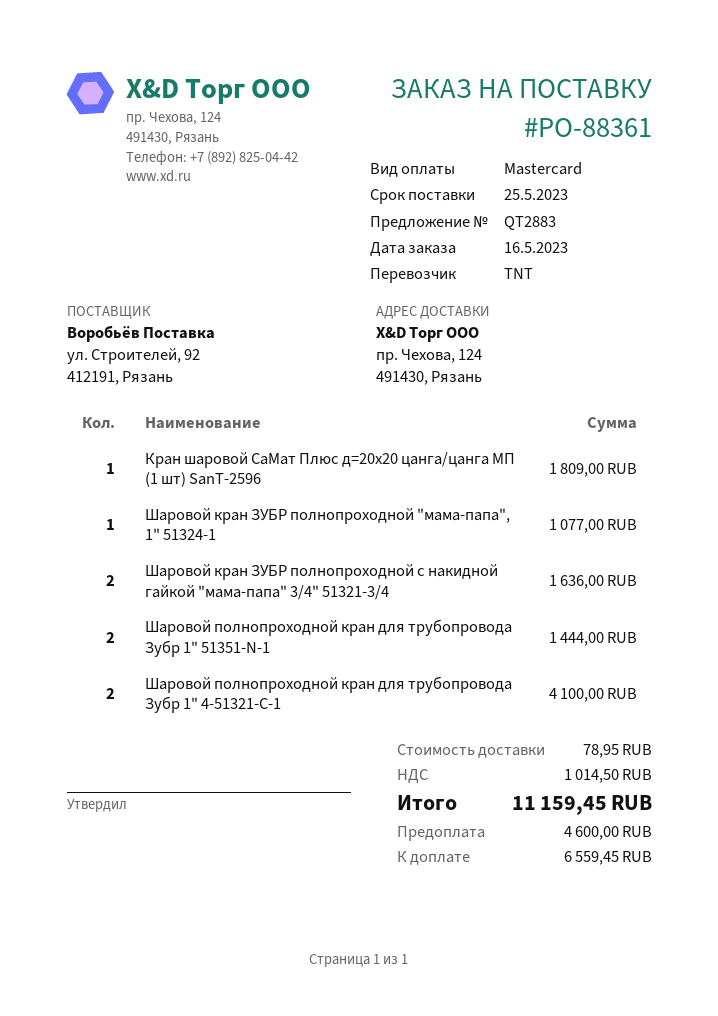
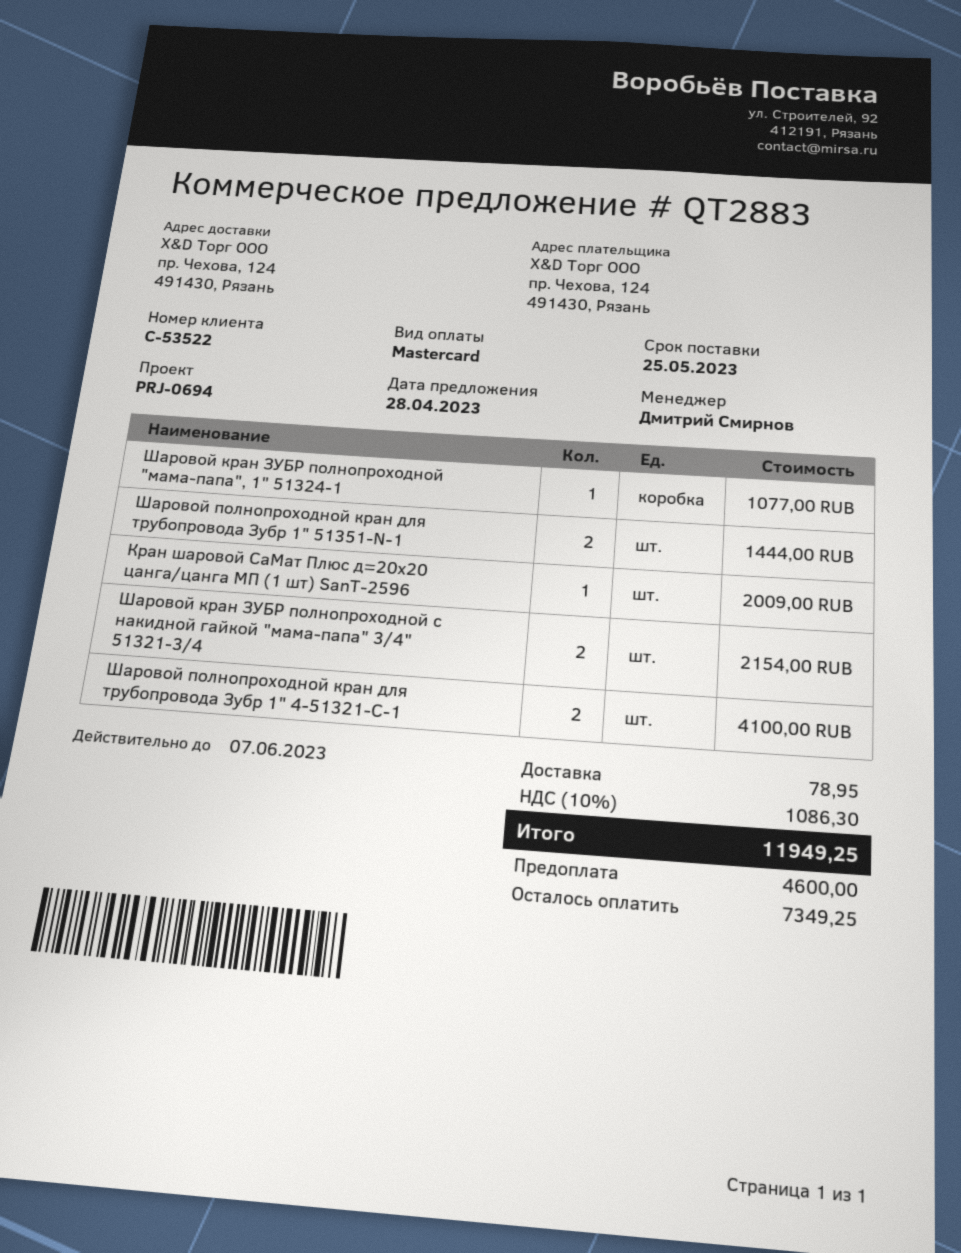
Кран шаровой СаМат Плюс д=20х20 цанга/цанга МП (1 шт) SanT-2596: 1 for 1809.00 -> 1 for 2009.00
Шаровой кран ЗУБР полнопроходной с накидной гайкой "мама-папа" 3/4" 51321-3/4: 2 for 1636.00 -> 2 for 2154.00
tax: 1014.50 -> 1086.30
total: 11159.45 -> 11949.25
balance: 6559.45 -> 7349.25

